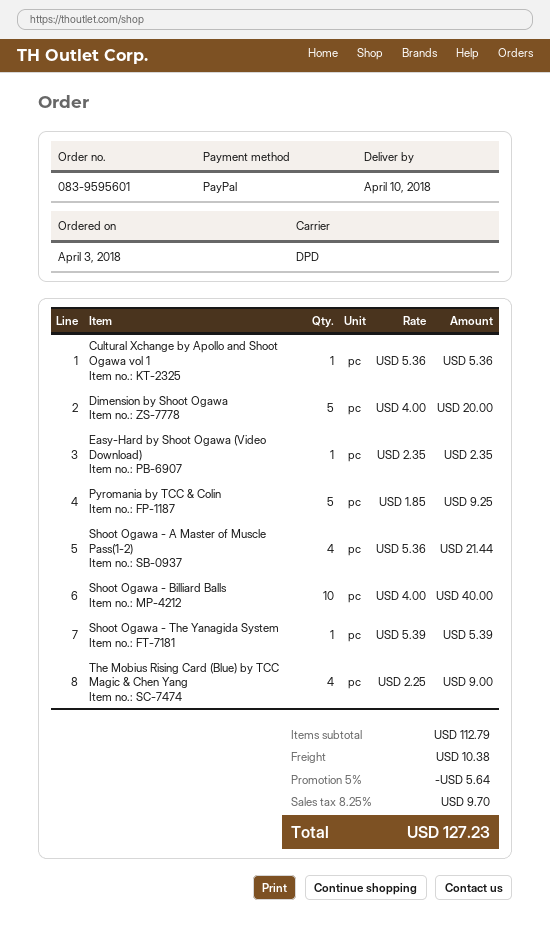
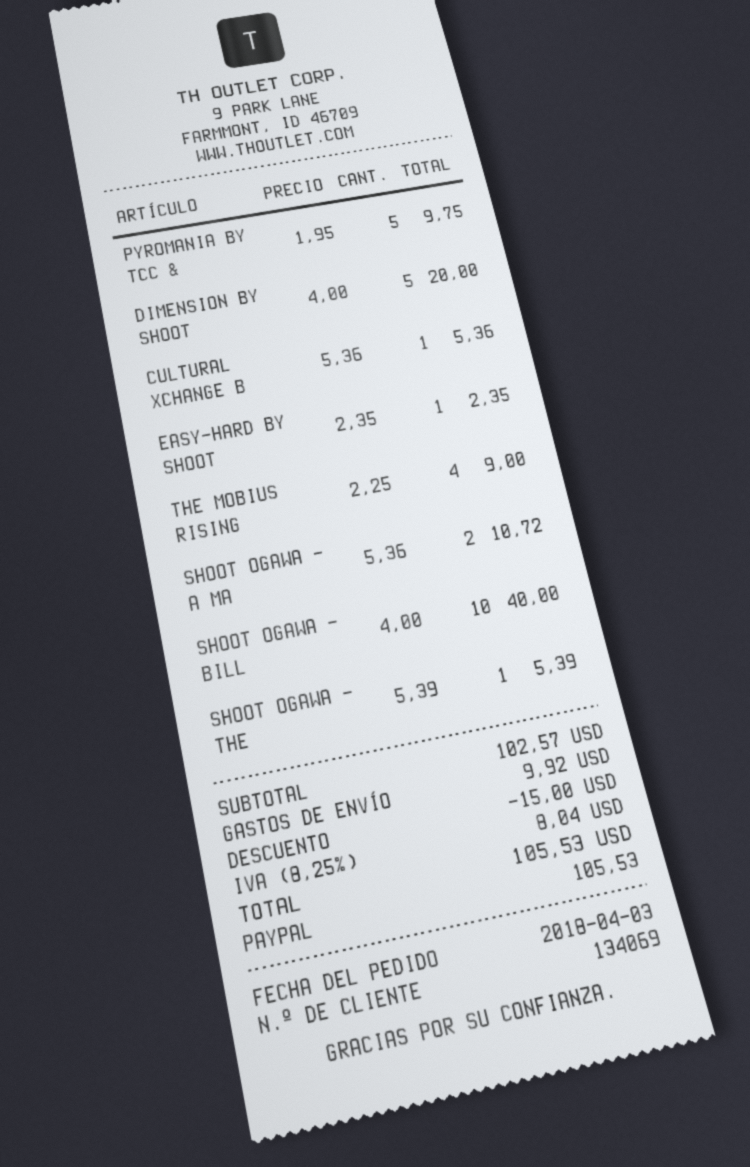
Pyromania by TCC & Colin: 5 x 1.85 = 9.25 -> 5 x 1.95 = 9.75
Shoot Ogawa - A Master of Muscle Pass(1-2): 4 x 5.36 = 21.44 -> 2 x 5.36 = 10.72
subtotal: 112.79 -> 102.57
discount: 5.64 -> 15.00
shipping: 10.38 -> 9.92
tax: 8.25% = 9.70 -> 8.25% = 8.04
total: 127.23 -> 105.53

